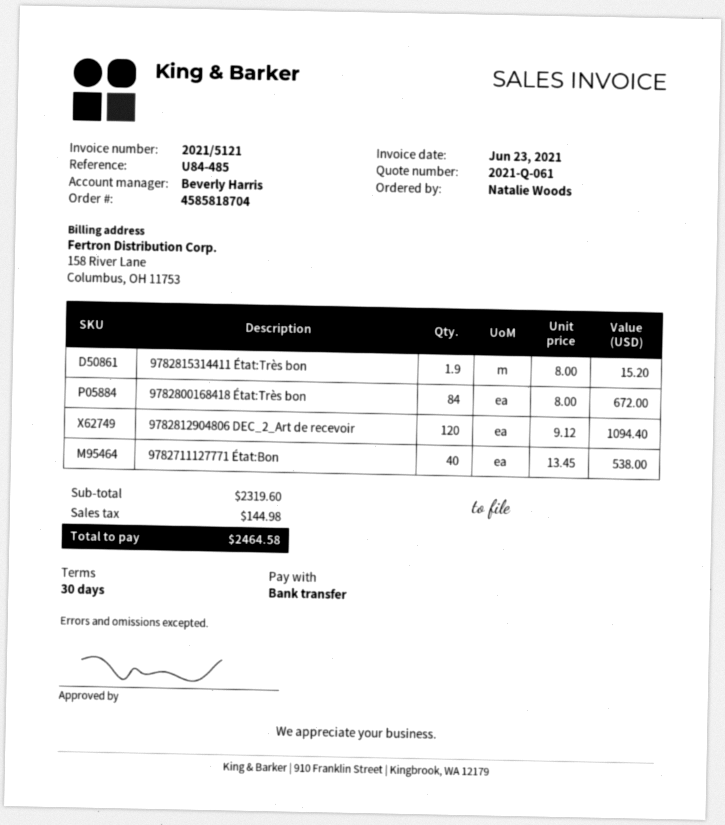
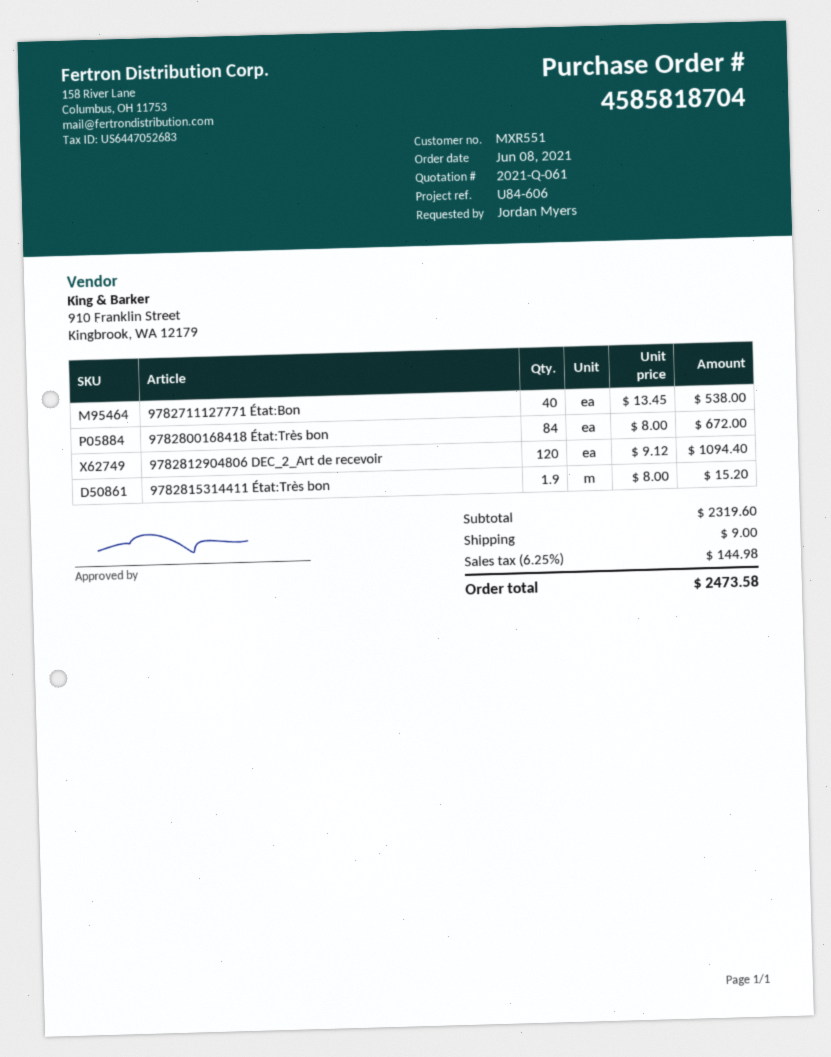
reference: U84-485 -> U84-606
ordered by: Natalie Woods -> Jordan Myers
shipping: none -> 9.00
total: 2464.58 -> 2473.58

